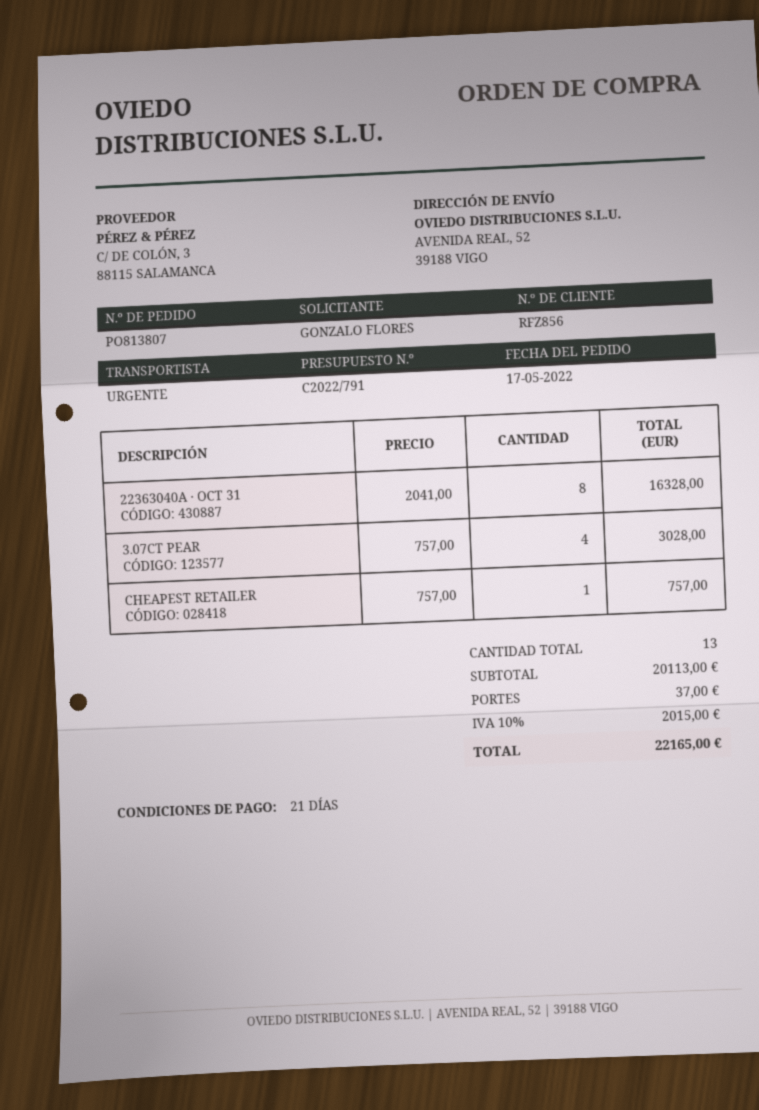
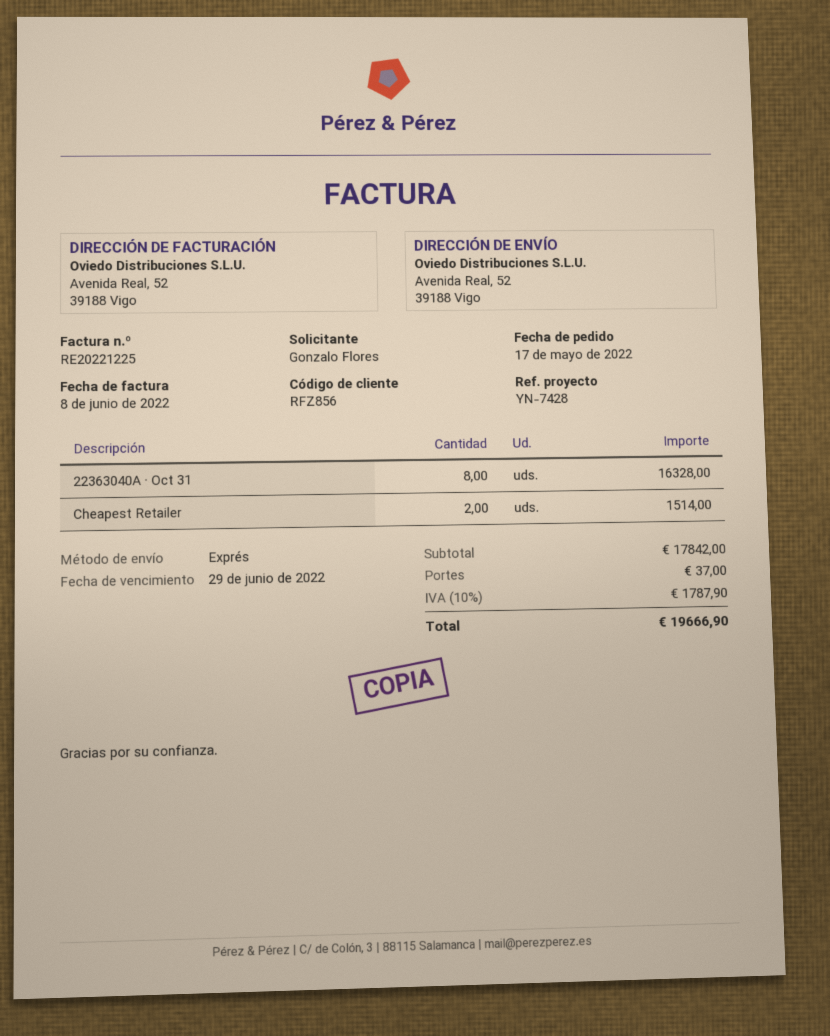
3.07CT PEAR: 4 for 3028.00 -> none
CHEAPEST RETAILER: 1 for 757.00 -> 2 for 1514.00
subtotal: 20113.00 -> 17842.00
tax: 10% = 2015.00 -> 10% = 1787.90
total: 22165.00 -> 19666.90

